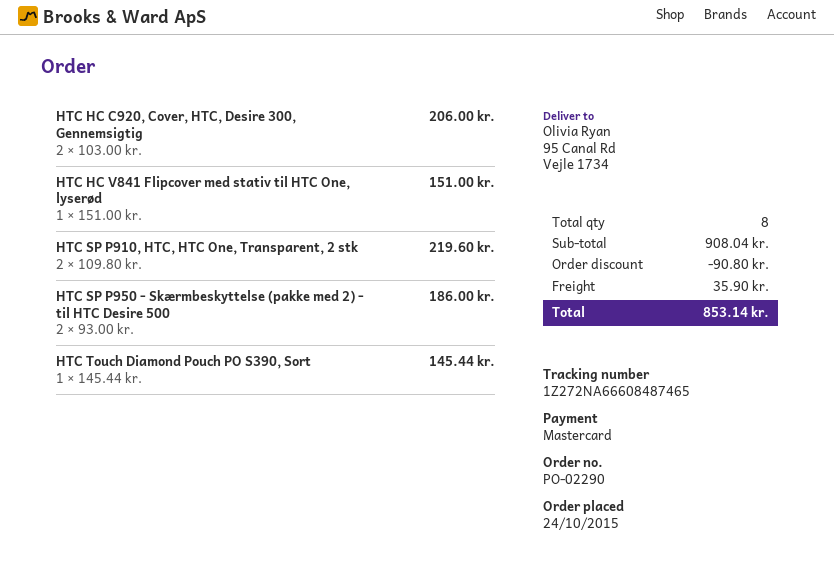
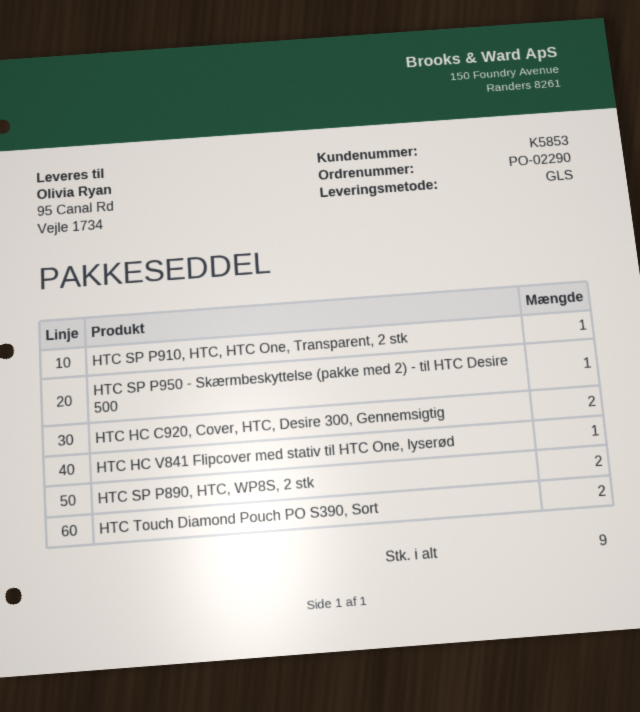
HTC SP P910, HTC, HTC One, Transparent, 2 stk: 2 -> 1
HTC SP P950 - Skærmbeskyttelse (pakke med 2) - til HTC Desire 500: 2 -> 1
HTC Touch Diamond Pouch PO S390, Sort: 1 -> 2
HTC SP P890, HTC, WP8S, 2 stk: none -> 2
total quantity: 8 -> 9

